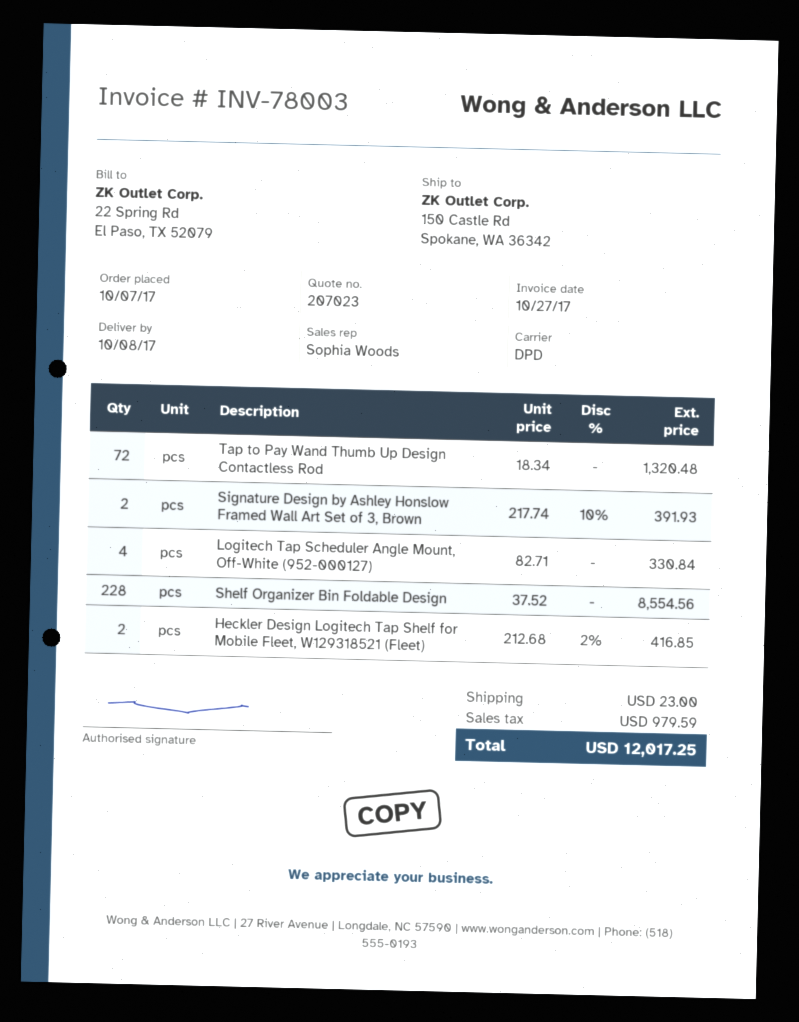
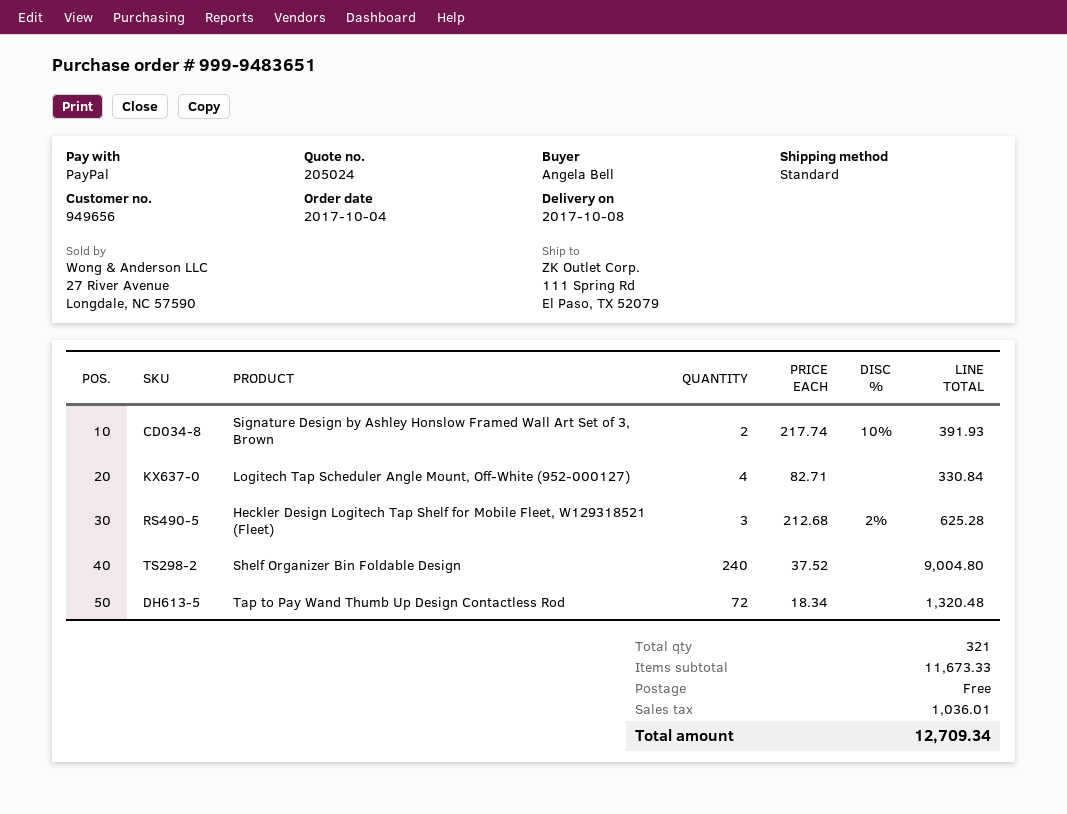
quote number: 207023 -> 205024
order date: 2017-10-07 -> 2017-10-04
shipping method: DPD -> standard
ship to: 150 Castle Rd, Spokane, WA 36342 -> 111 Spring Rd, El Paso, TX 52079
Shelf Organizer Bin Foldable Design: 228 x 37.52 = 8554.56 -> 240 x 37.52 = 9004.80
Heckler Design Logitech Tap Shelf for Mobile Fleet, W129318521 (Fleet): 2 x 212.68 - 2% = 416.85 -> 3 x 212.68 - 2% = 625.28
shipping: 23.00 -> 0.00
tax: 979.59 -> 1036.01
total: 12017.25 -> 12709.34

